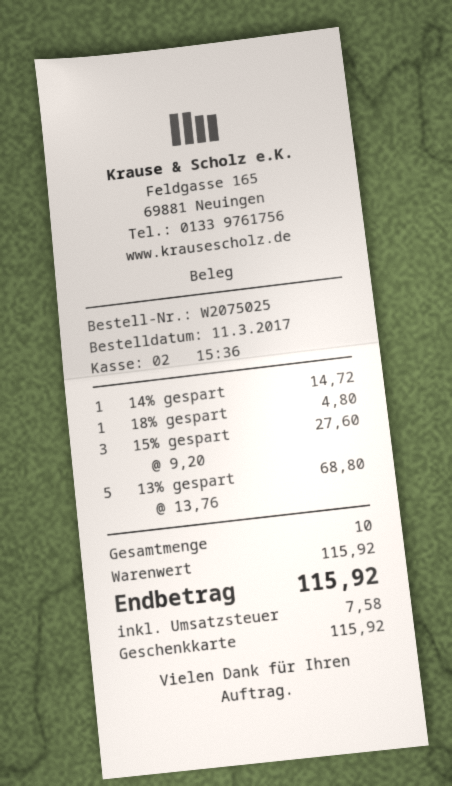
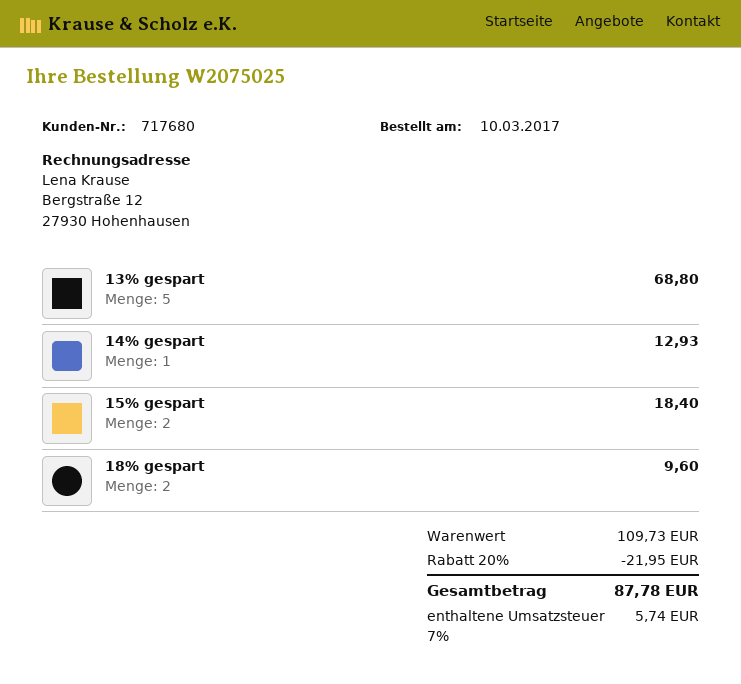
order date: 2017-03-11 -> 2017-03-10
14% gespart: 1 for 14.72 -> 1 for 12.93
18% gespart: 1 for 4.80 -> 2 for 9.60
15% gespart: 3 for 27.60 -> 2 for 18.40
subtotal: 115.92 -> 109.73
discount: none -> 20% = 21.95
tax: 7.58 -> 5.74
total: 115.92 -> 87.78

